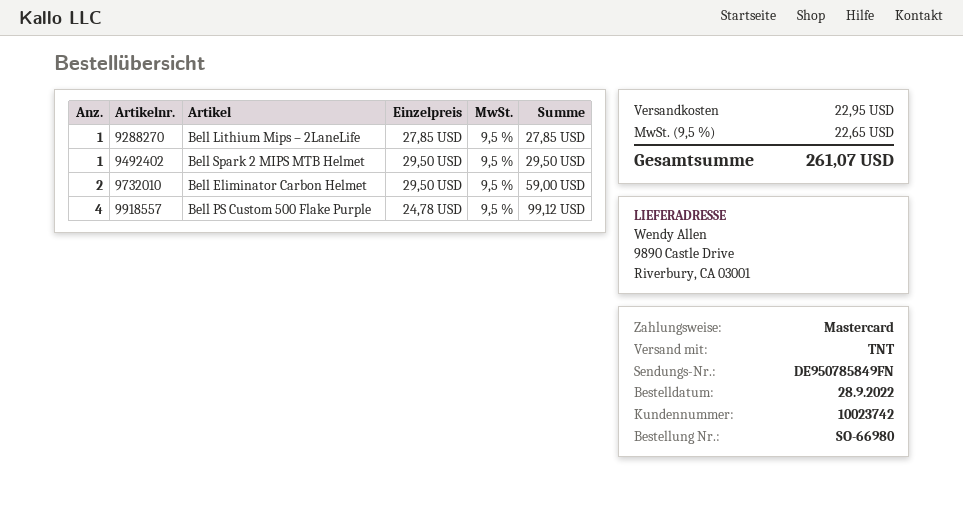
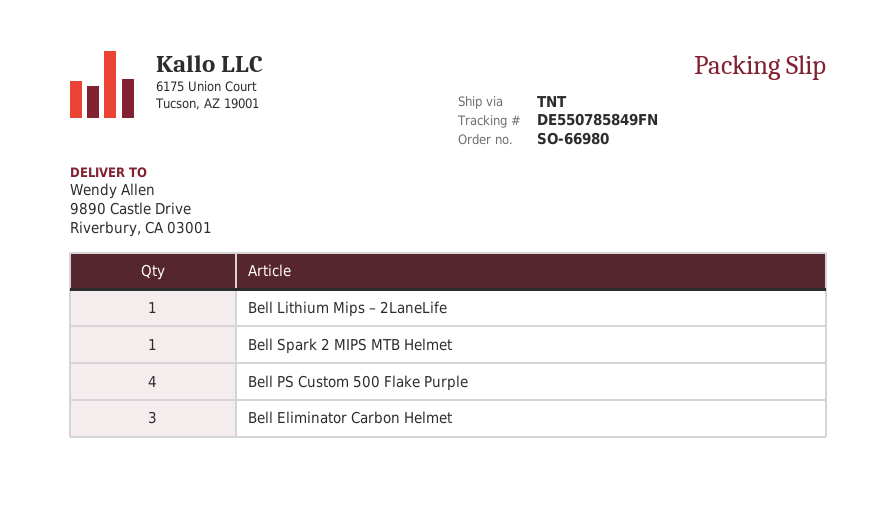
tracking number: DE950785849FN -> DE550785849FN
Bell Eliminator Carbon Helmet: 2 -> 3

